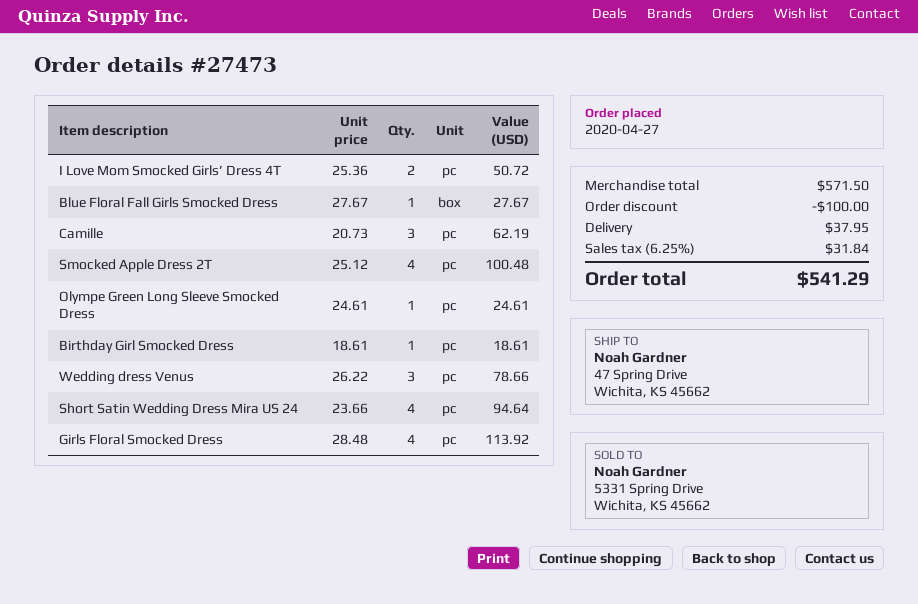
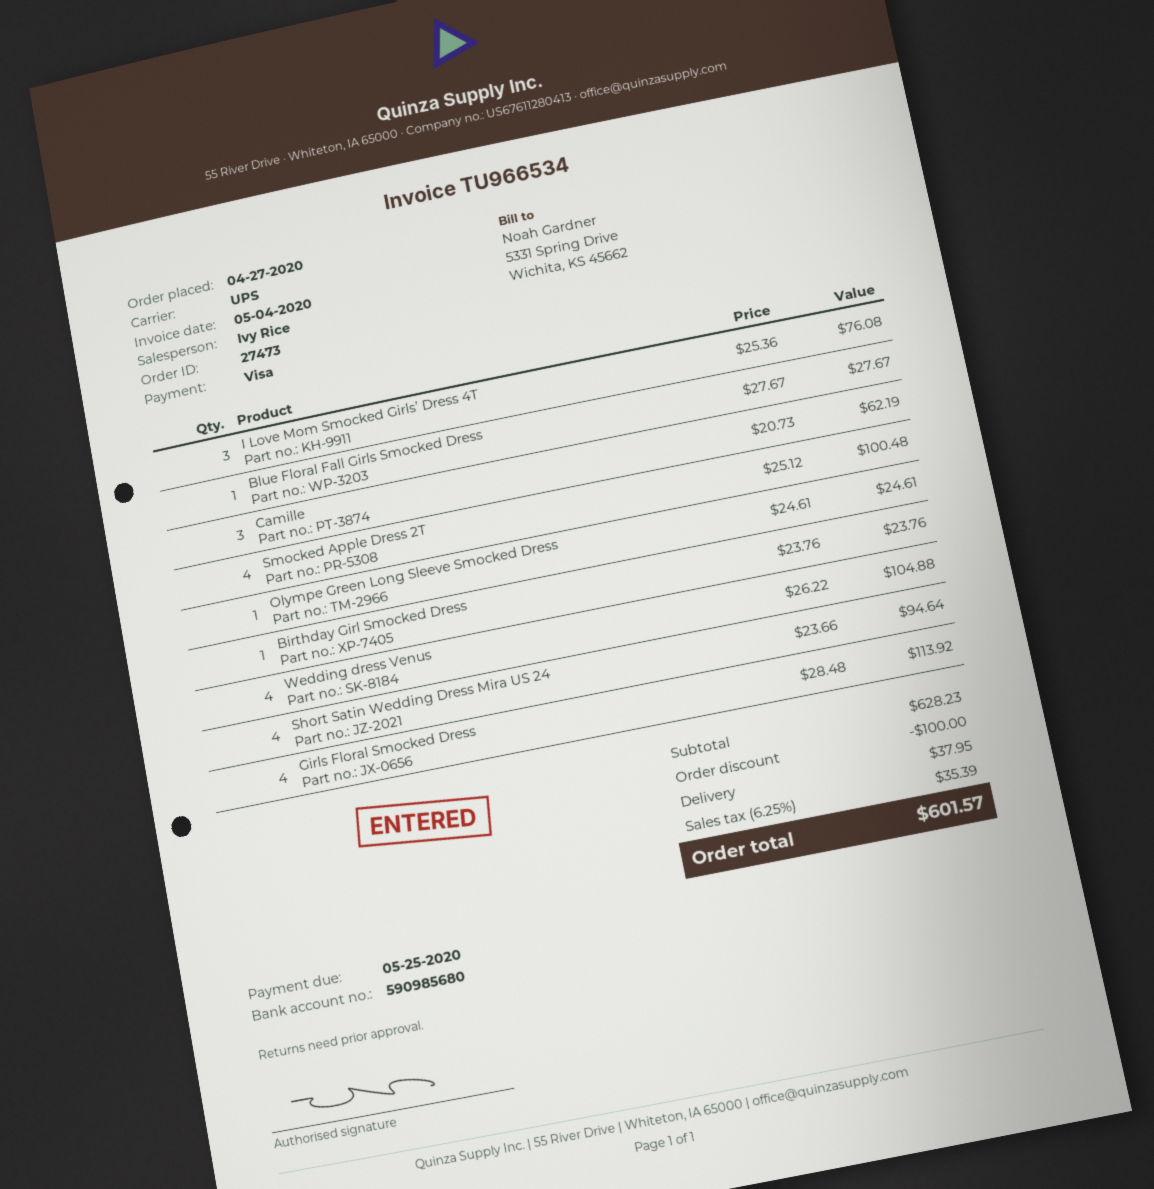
I Love Mom Smocked Girls’ Dress 4T: 2 x 25.36 = 50.72 -> 3 x 25.36 = 76.08
Birthday Girl Smocked Dress: 1 x 18.61 = 18.61 -> 1 x 23.76 = 23.76
Wedding dress Venus: 3 x 26.22 = 78.66 -> 4 x 26.22 = 104.88
subtotal: 571.50 -> 628.23
tax: 6.25% = 31.84 -> 6.25% = 35.39
total: 541.29 -> 601.57

